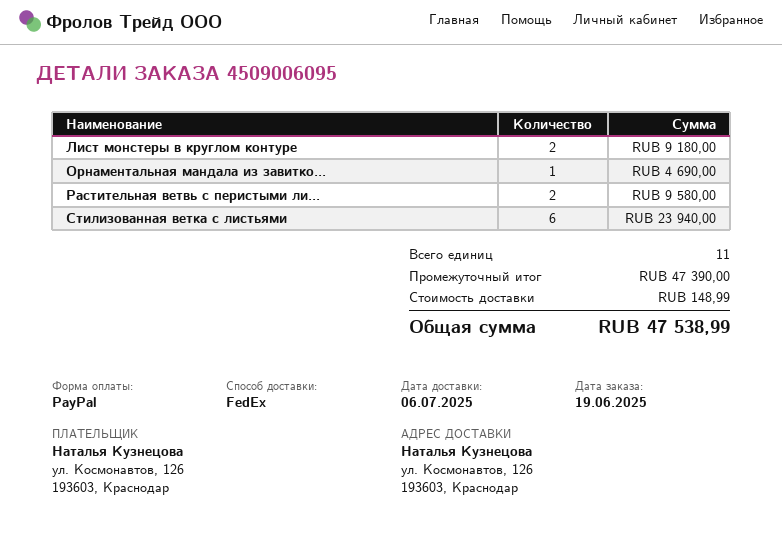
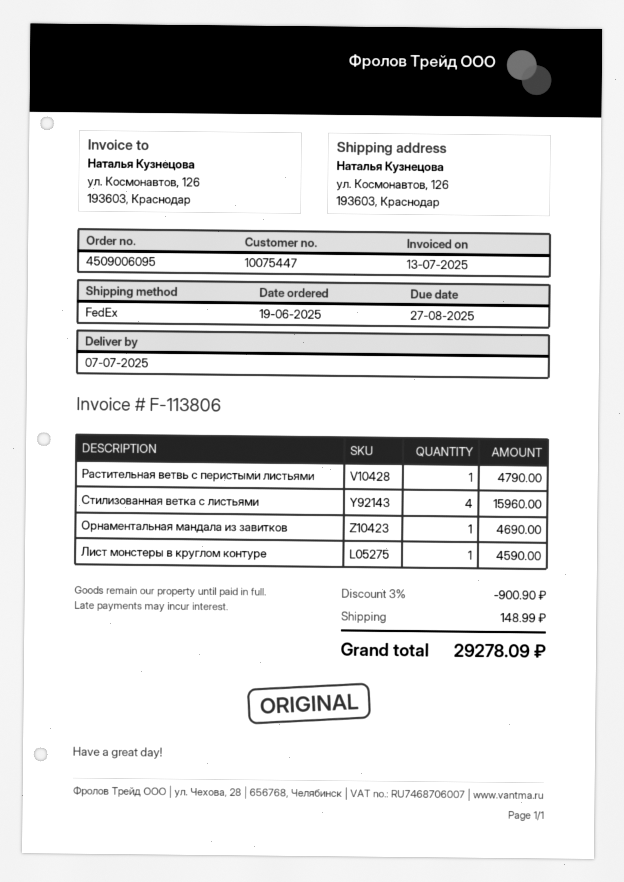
delivery date: 2025-07-06 -> 2025-07-07
Лист монстеры в круглом контуре: 2 for 9180.00 -> 1 for 4590.00
Растительная ветвь с перистыми ли...: 2 for 9580.00 -> 1 for 4790.00
Стилизованная ветка с листьями: 6 for 23940.00 -> 4 for 15960.00
discount: none -> 3% = 900.90
total: 47538.99 -> 29278.09

